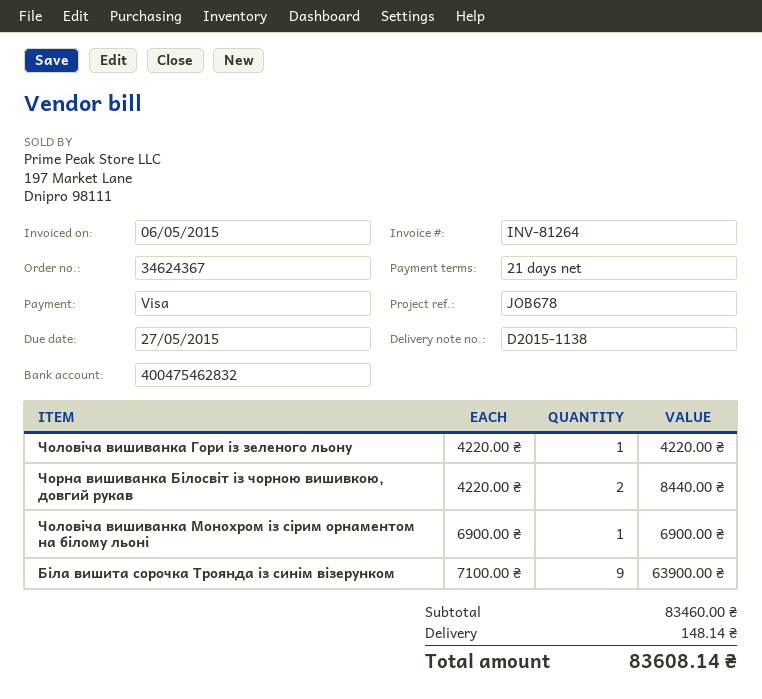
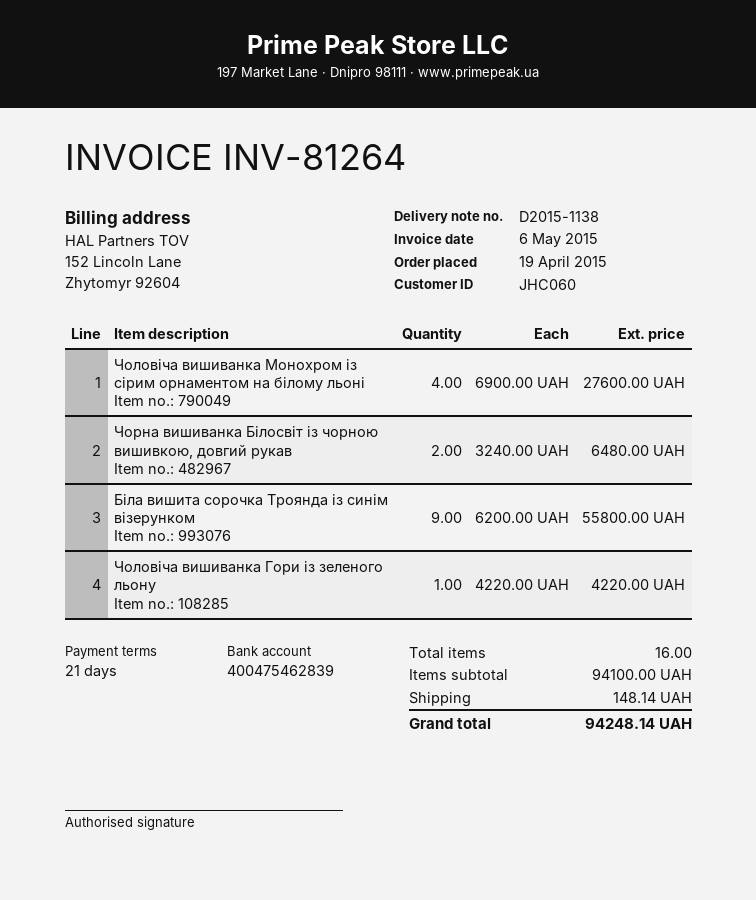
bank account: 400475462832 -> 400475462839
Чорна вишиванка Білосвіт із чорною вишивкою, довгий рукав: 2 x 4220.00 = 8440.00 -> 2 x 3240.00 = 6480.00
Чоловіча вишиванка Монохром із сірим орнаментом на білому льоні: 1 x 6900.00 = 6900.00 -> 4 x 6900.00 = 27600.00
Біла вишита сорочка Троянда із синім візерунком: 9 x 7100.00 = 63900.00 -> 9 x 6200.00 = 55800.00
subtotal: 83460.00 -> 94100.00
total: 83608.14 -> 94248.14

